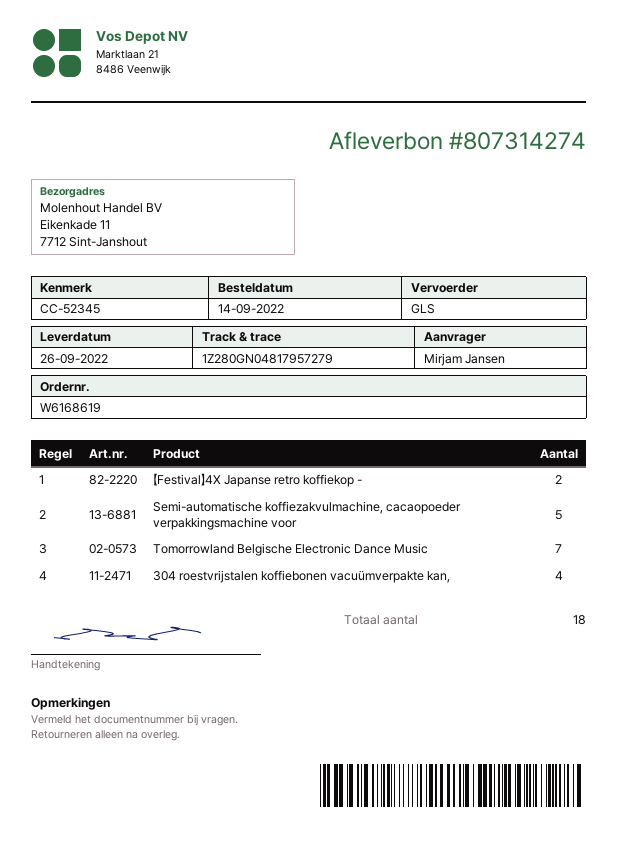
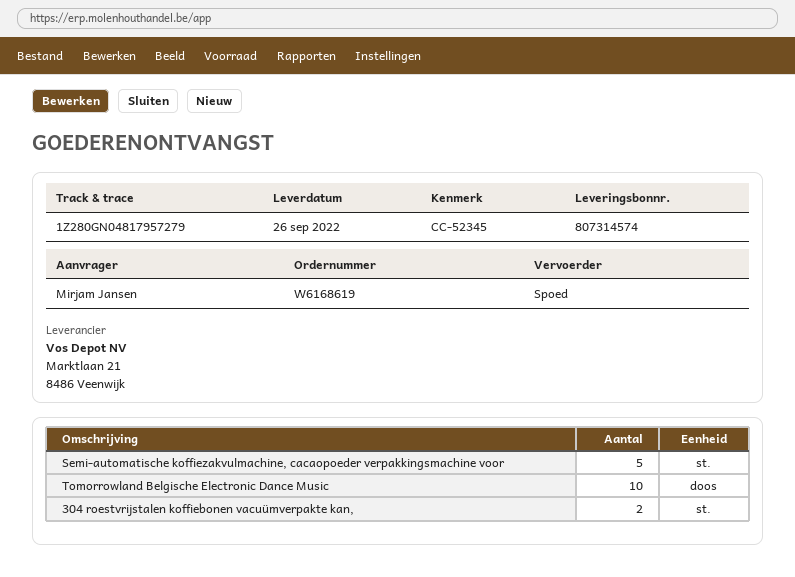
delivery note number: 807314274 -> 807314574
shipping method: GLS -> express
【Festival】4X Japanse retro koffiekop -: 2 -> none
Tomorrowland Belgische Electronic Dance Music: 7 -> 10
304 roestvrijstalen koffiebonen vacuümverpakte kan,: 4 -> 2

